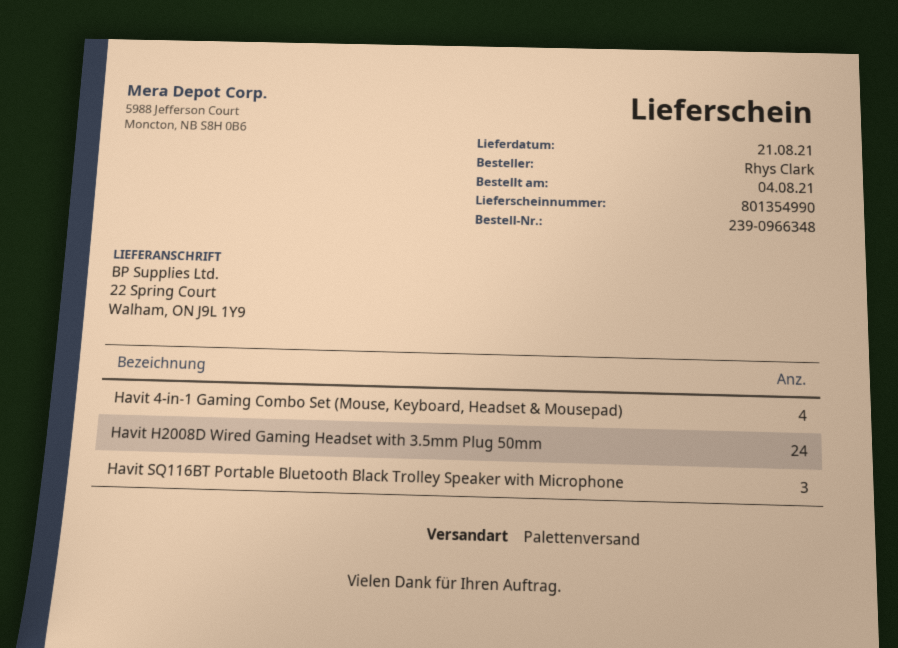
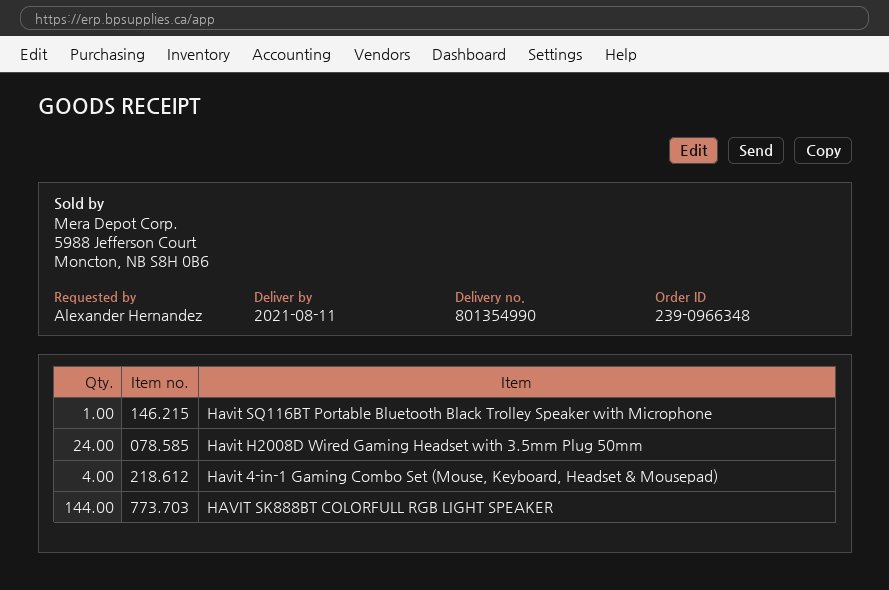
delivery date: 2021-08-21 -> 2021-08-11
ordered by: Rhys Clark -> Alexander Hernandez
Havit SQ116BT Portable Bluetooth Black Trolley Speaker with Microphone: 3 -> 1
HAVIT SK888BT COLORFULL RGB LIGHT SPEAKER: none -> 144

